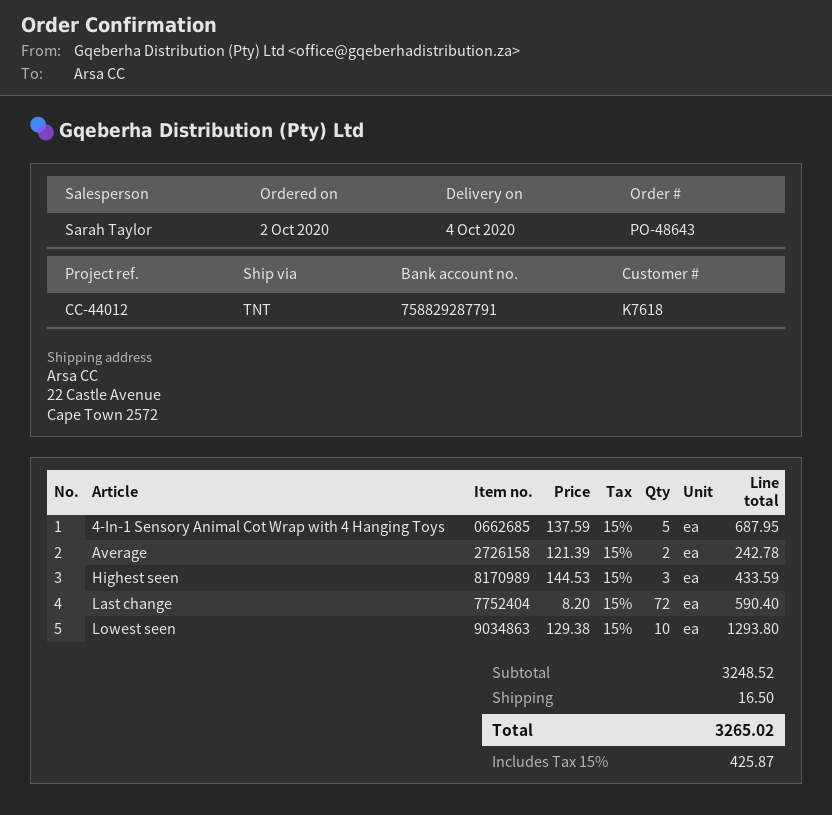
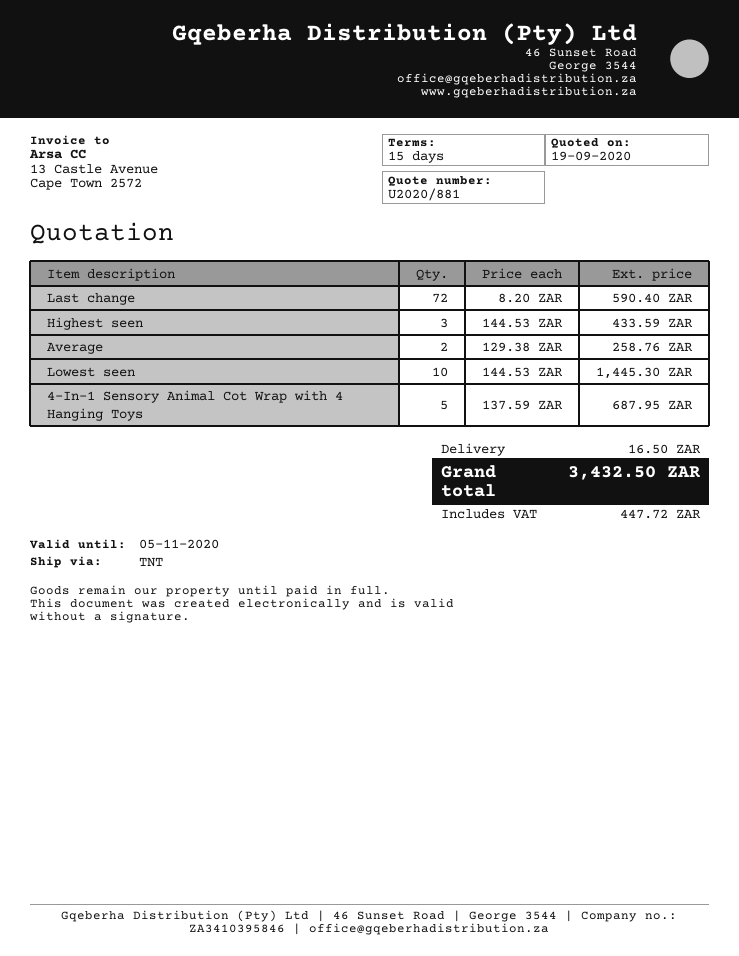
Average: 2 x 121.39 = 242.78 -> 2 x 129.38 = 258.76
Lowest seen: 10 x 129.38 = 1293.80 -> 10 x 144.53 = 1445.30
tax: 425.87 -> 447.72
total: 3265.02 -> 3432.50

